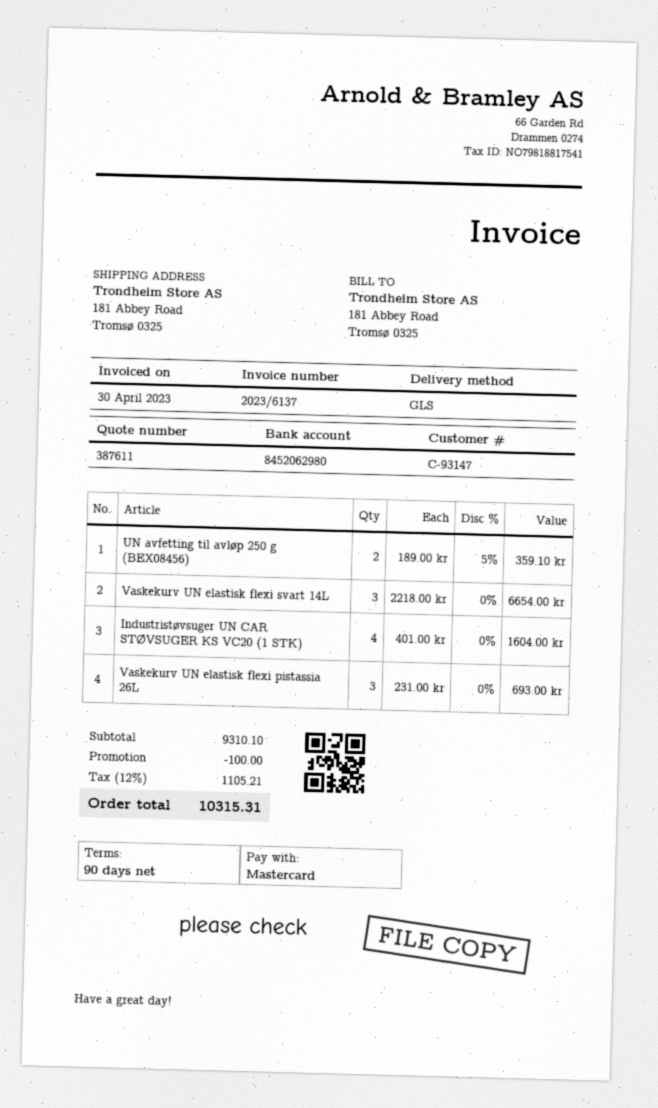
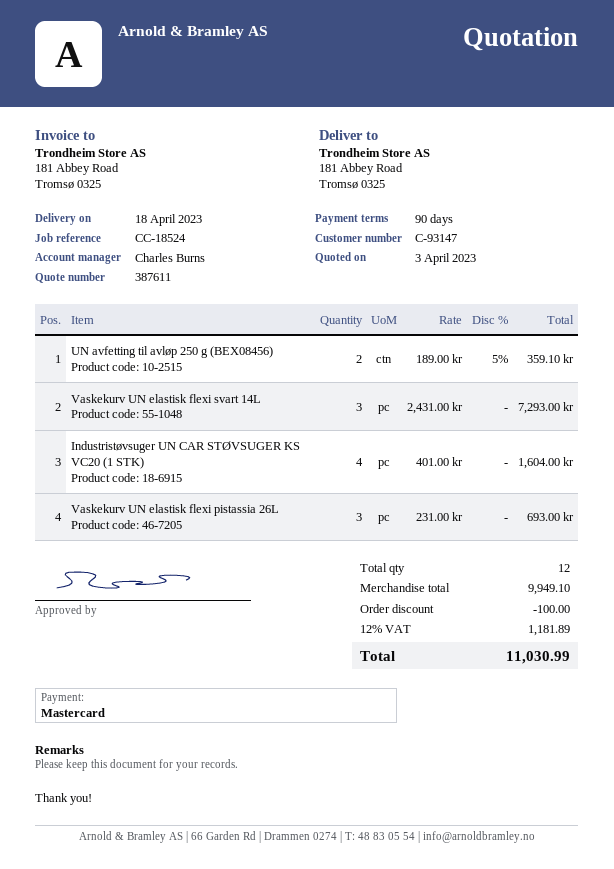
Vaskekurv UN elastisk flexi svart 14L: 3 x 2218.00 = 6654.00 -> 3 x 2431.00 = 7293.00
subtotal: 9310.10 -> 9949.10
tax: 12% = 1105.21 -> 12% = 1181.89
total: 10315.31 -> 11030.99

